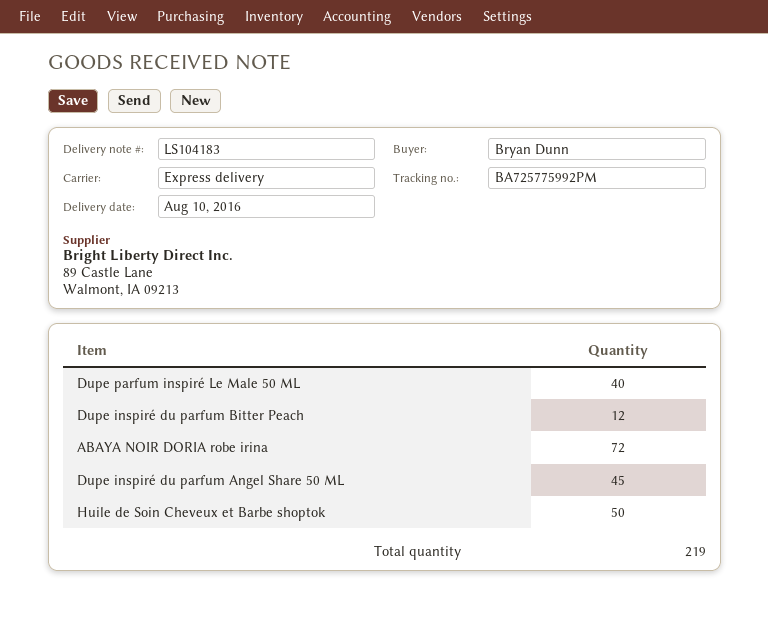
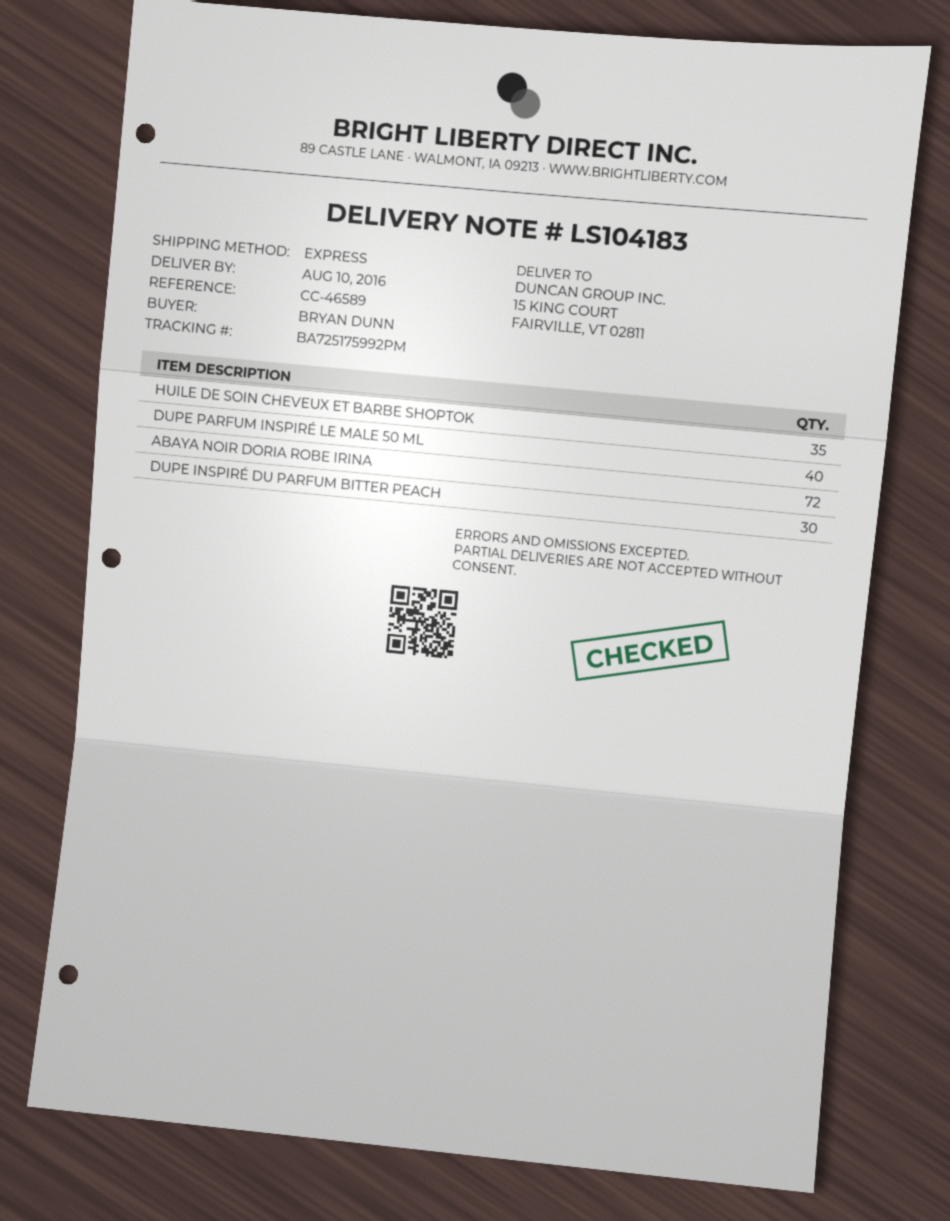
tracking number: BA725775992PM -> BA725175992PM
Dupe inspiré du parfum Bitter Peach: 12 -> 30
Dupe inspiré du parfum Angel Share 50 ML: 45 -> none
Huile de Soin Cheveux et Barbe shoptok: 50 -> 35

